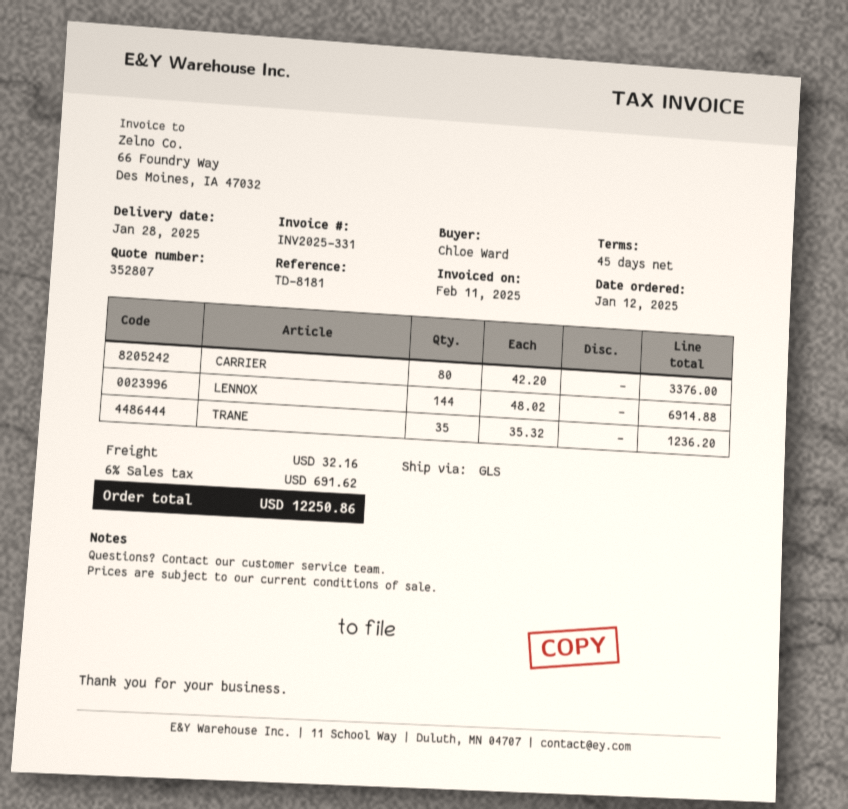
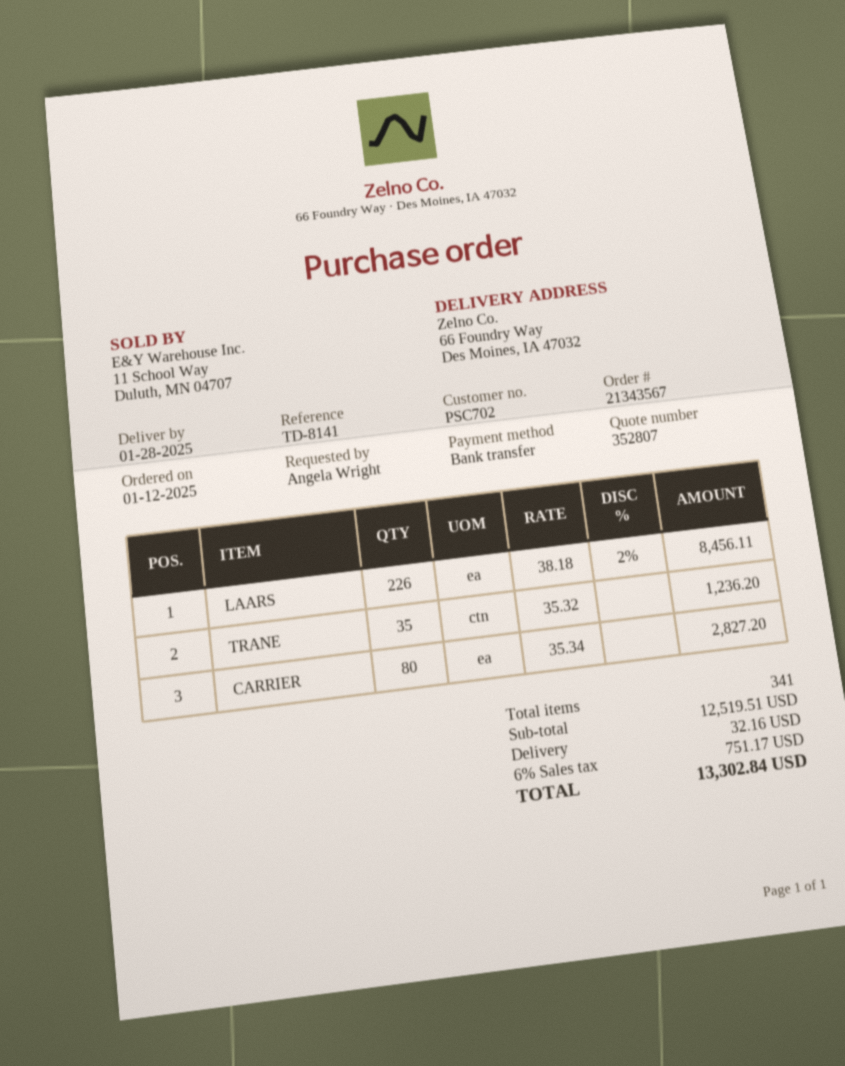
reference: TD-8181 -> TD-8141
ordered by: Chloe Ward -> Angela Wright
CARRIER: 80 x 42.20 = 3376.00 -> 80 x 35.34 = 2827.20
LENNOX: 144 x 48.02 = 6914.88 -> none
LAARS: none -> 226 x 38.18 - 2% = 8456.11
tax: 6% = 691.62 -> 6% = 751.17
total: 12250.86 -> 13302.84

